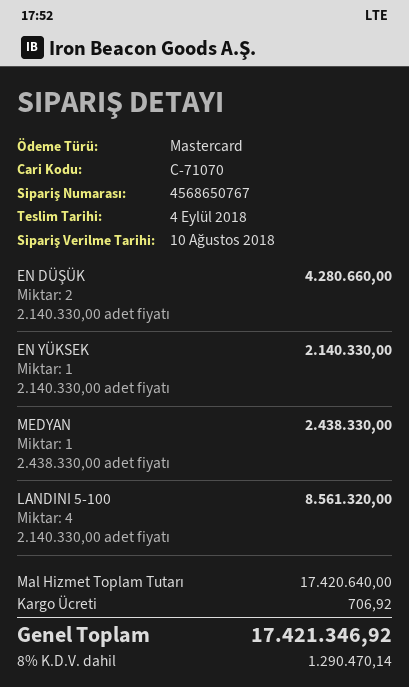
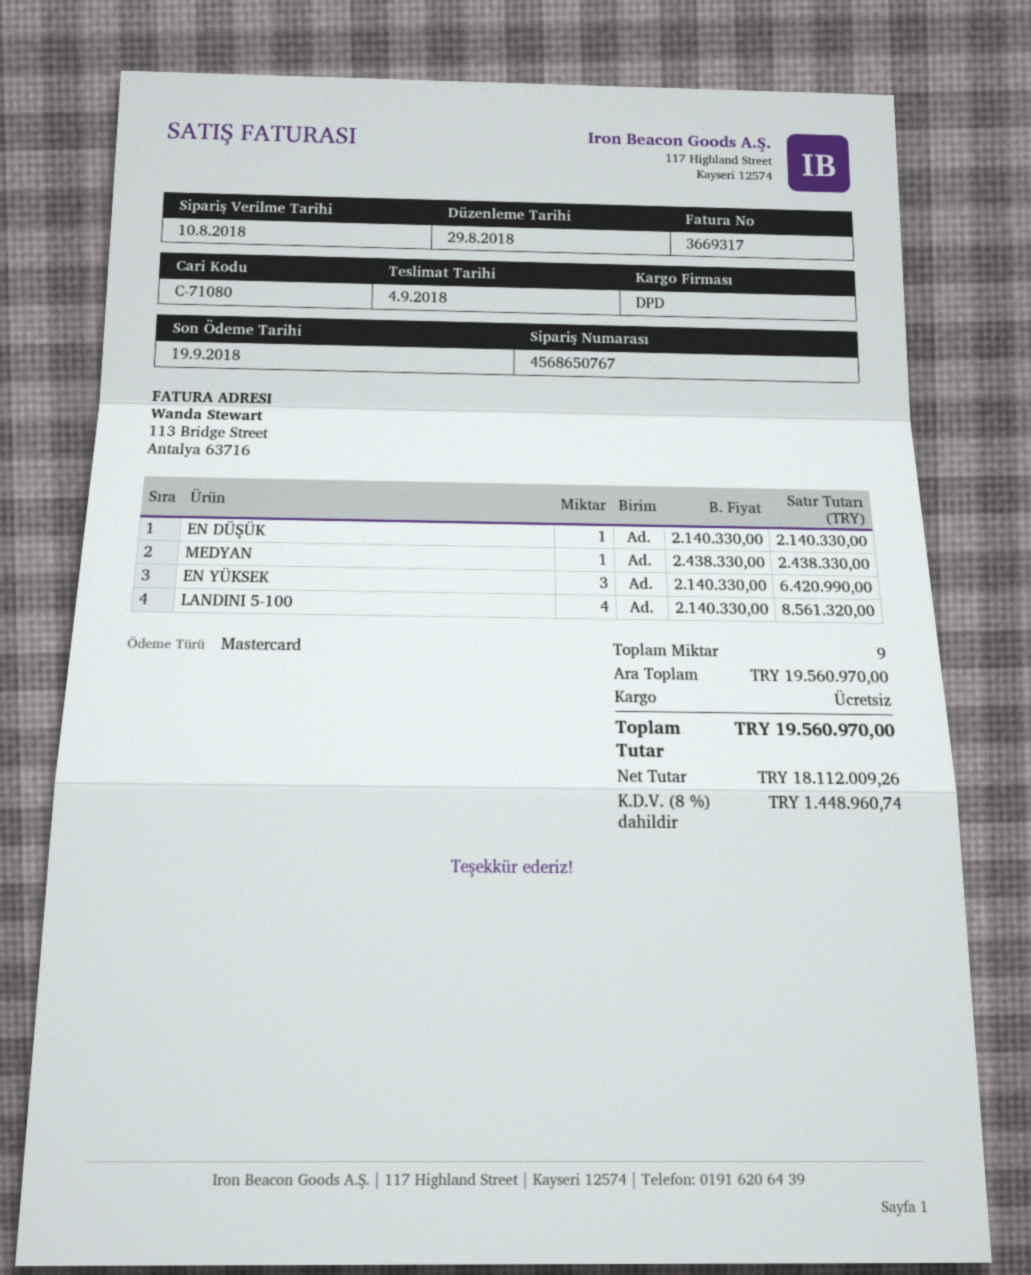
customer number: C-71070 -> C-71080
EN DÜŞÜK: 2 x 2140330.00 = 4280660.00 -> 1 x 2140330.00 = 2140330.00
EN YÜKSEK: 1 x 2140330.00 = 2140330.00 -> 3 x 2140330.00 = 6420990.00
subtotal: 17420640.00 -> 19560970.00
shipping: 706.92 -> 0.00
tax: 8% = 1290470.14 -> 8% = 1448960.74
total: 17421346.92 -> 19560970.00

